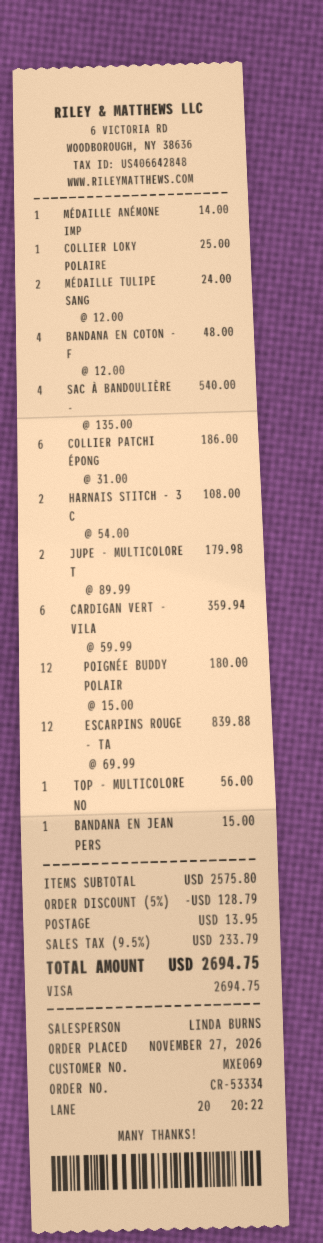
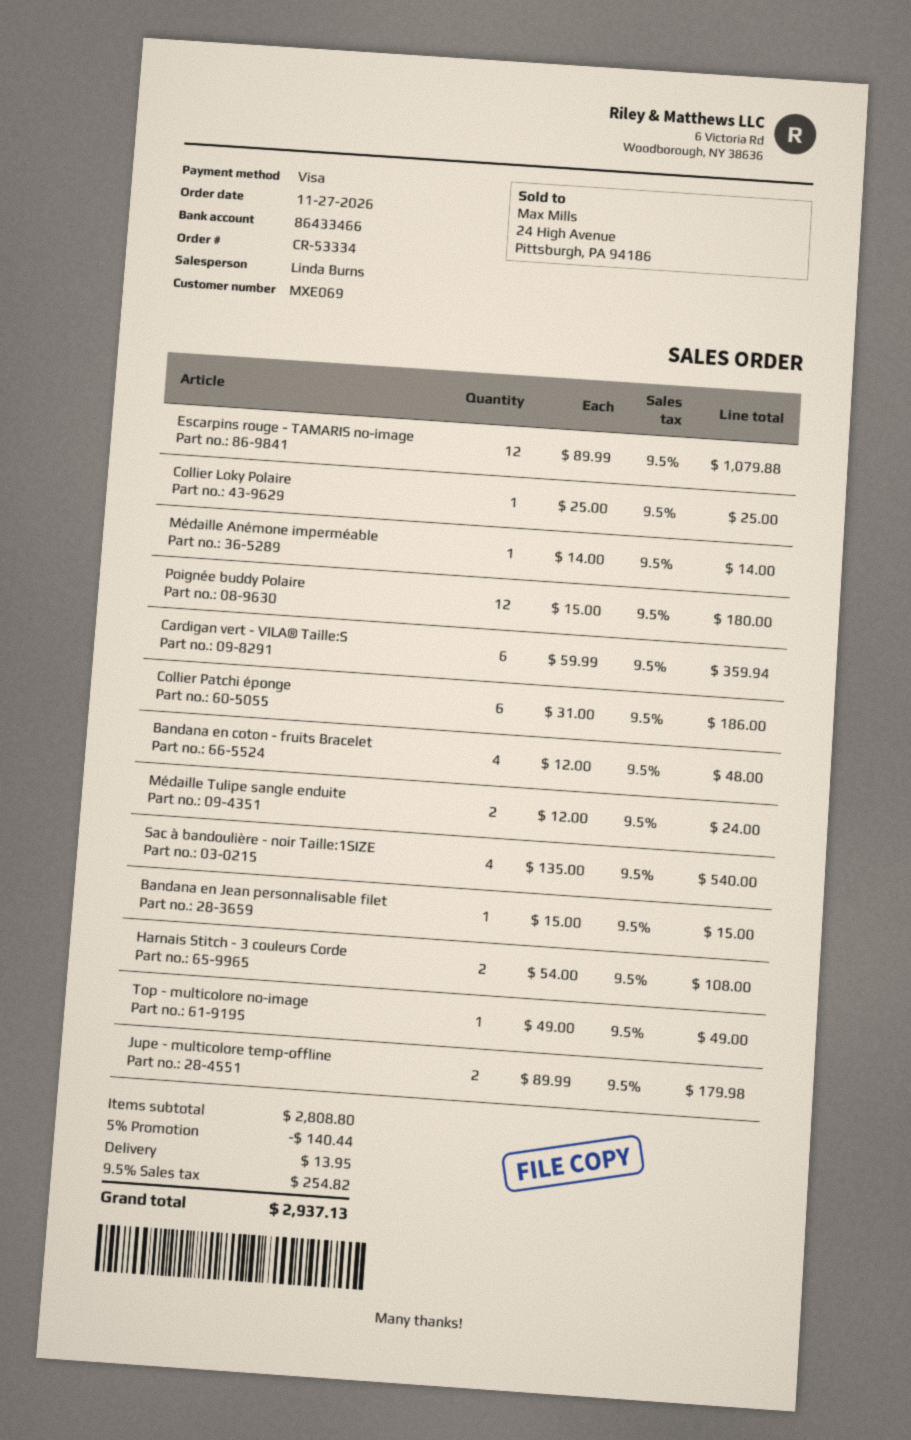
ESCARPINS ROUGE - TA: 12 x 69.99 = 839.88 -> 12 x 89.99 = 1079.88
TOP - MULTICOLORE NO: 1 x 56.00 = 56.00 -> 1 x 49.00 = 49.00
subtotal: 2575.80 -> 2808.80
discount: 5% = 128.79 -> 5% = 140.44
tax: 9.5% = 233.79 -> 9.5% = 254.82
total: 2694.75 -> 2937.13

